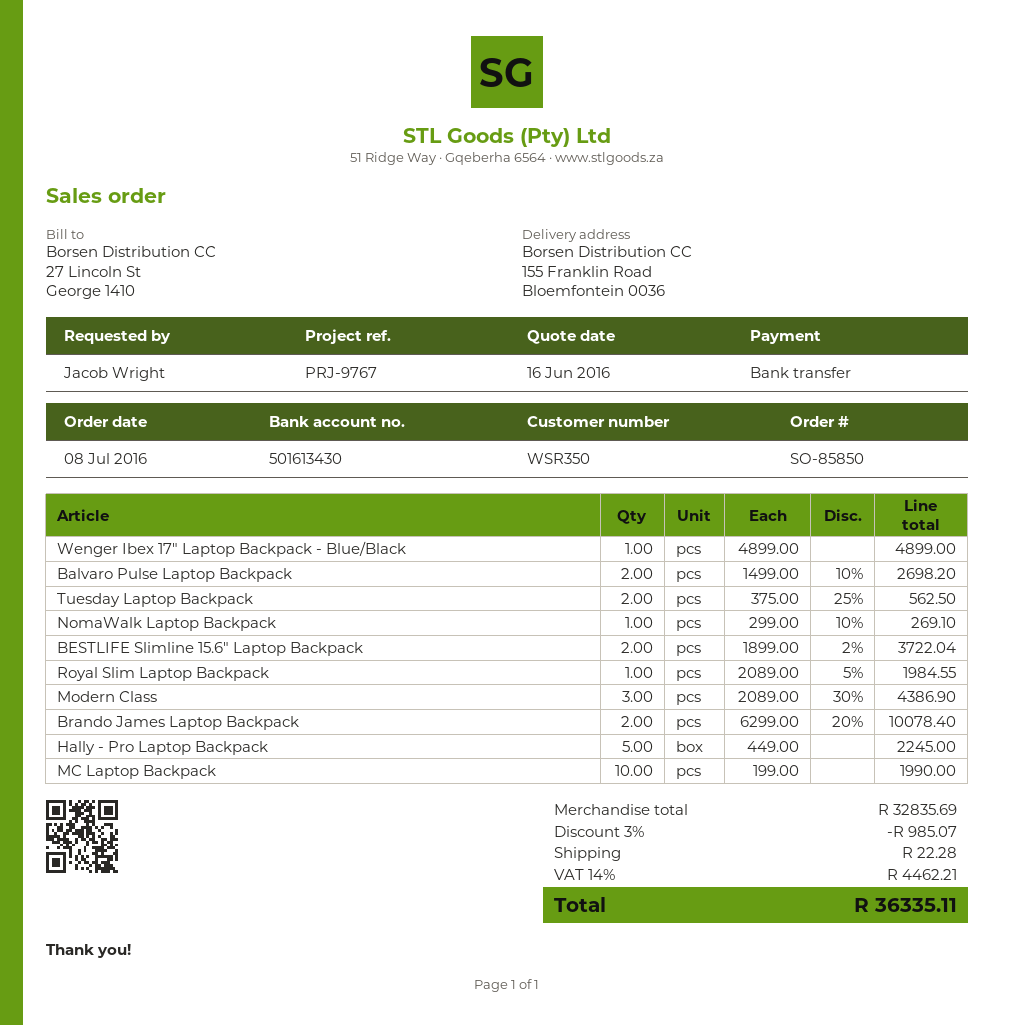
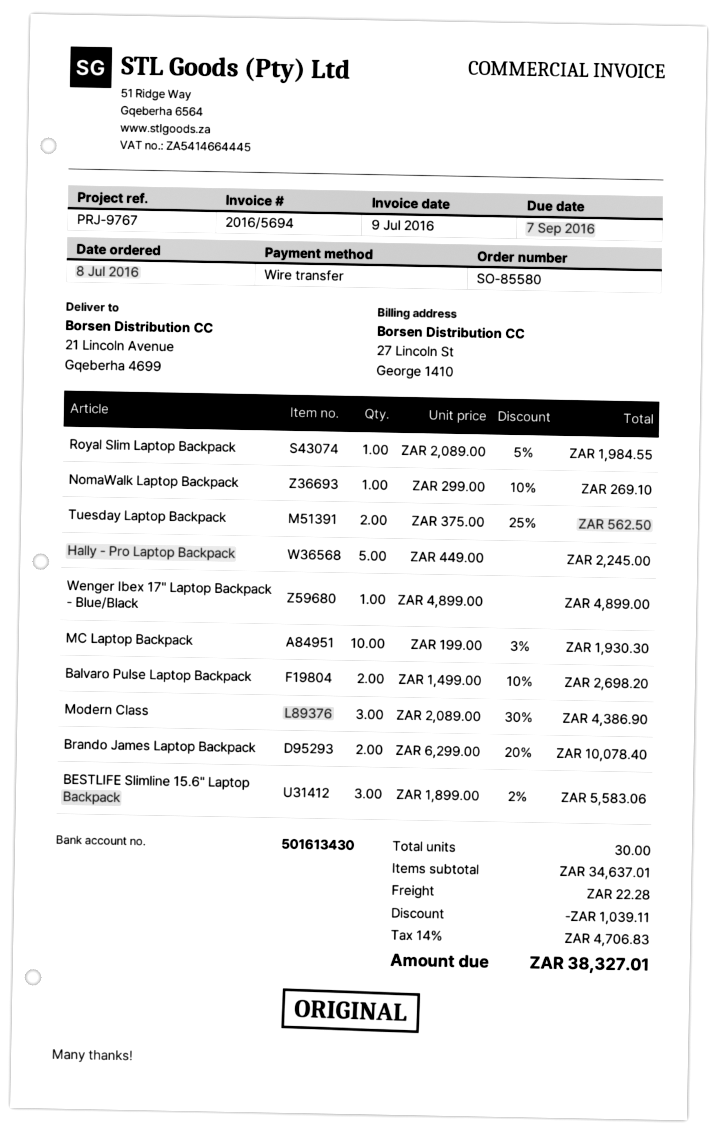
order number: SO-85850 -> SO-85580
ship to: 155 Franklin Road, Bloemfontein 0036 -> 21 Lincoln Avenue, Gqeberha 4699
BESTLIFE Slimline 15.6" Laptop Backpack: 2 x 1899.00 - 2% = 3722.04 -> 3 x 1899.00 - 2% = 5583.06
MC Laptop Backpack: 10 x 199.00 = 1990.00 -> 10 x 199.00 - 3% = 1930.30
subtotal: 32835.69 -> 34637.01
discount: 985.07 -> 1039.11
tax: 14% = 4462.21 -> 14% = 4706.83
total: 36335.11 -> 38327.01

